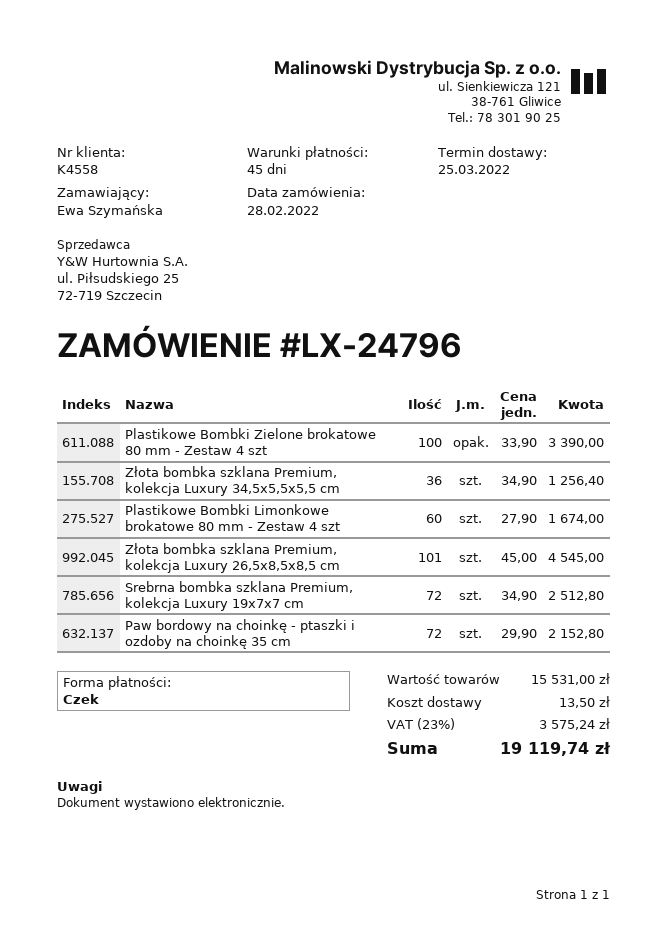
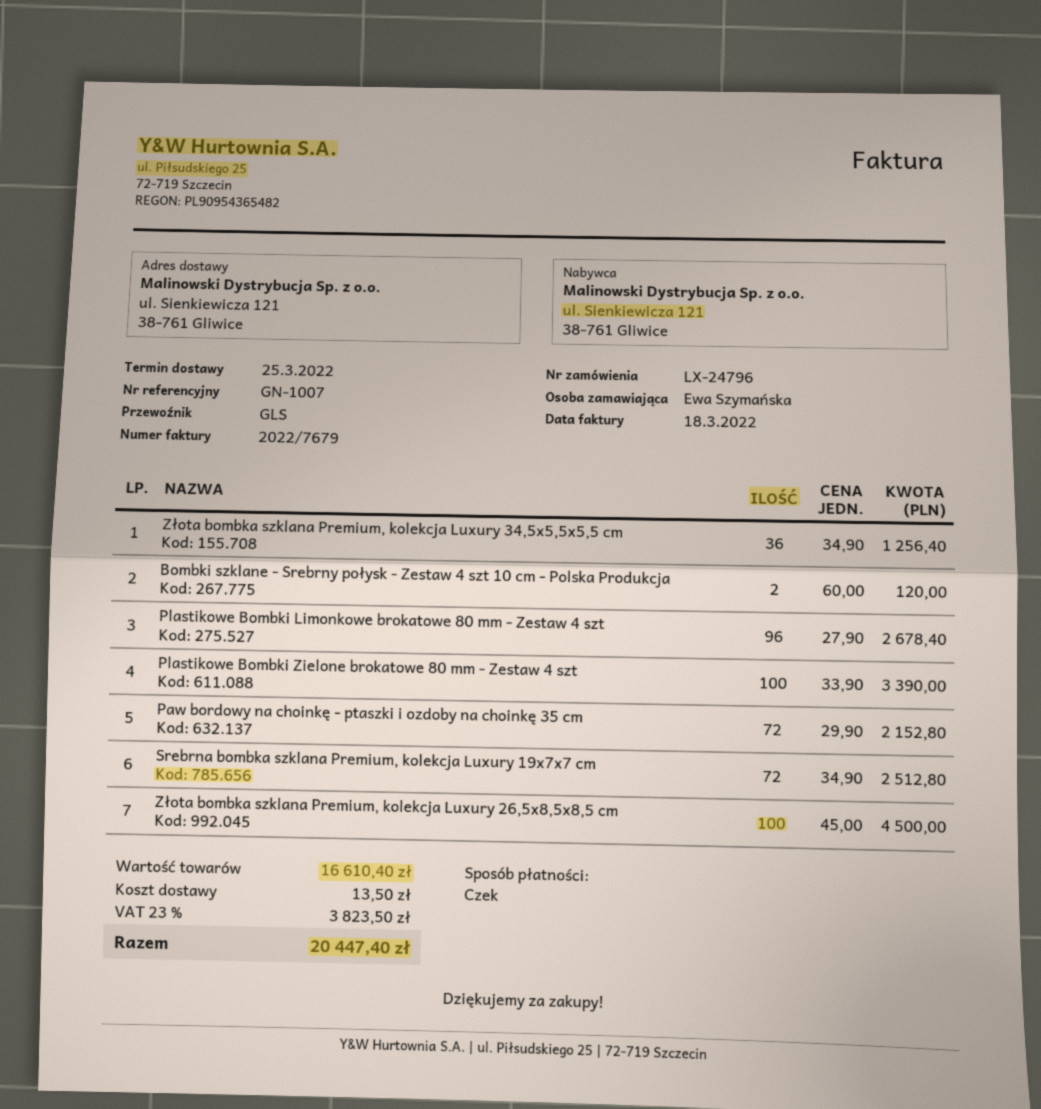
Plastikowe Bombki Limonkowe brokatowe 80 mm - Zestaw 4 szt: 60 x 27.90 = 1674.00 -> 96 x 27.90 = 2678.40
Złota bombka szklana Premium, kolekcja Luxury 26,5x8,5x8,5 cm: 101 x 45.00 = 4545.00 -> 100 x 45.00 = 4500.00
Bombki szklane - Srebrny połysk - Zestaw 4 szt 10 cm - Polska Produkcja: none -> 2 x 60.00 = 120.00
subtotal: 15531.00 -> 16610.40
tax: 23% = 3575.24 -> 23% = 3823.50
total: 19119.74 -> 20447.40

